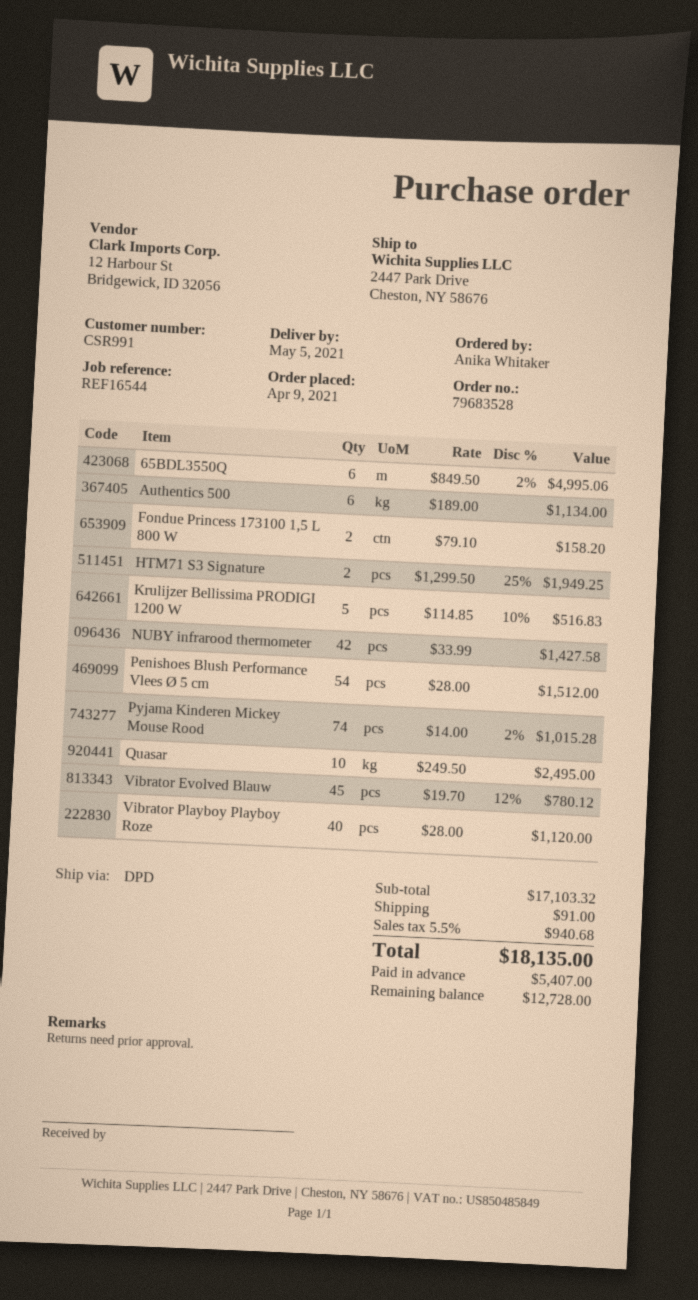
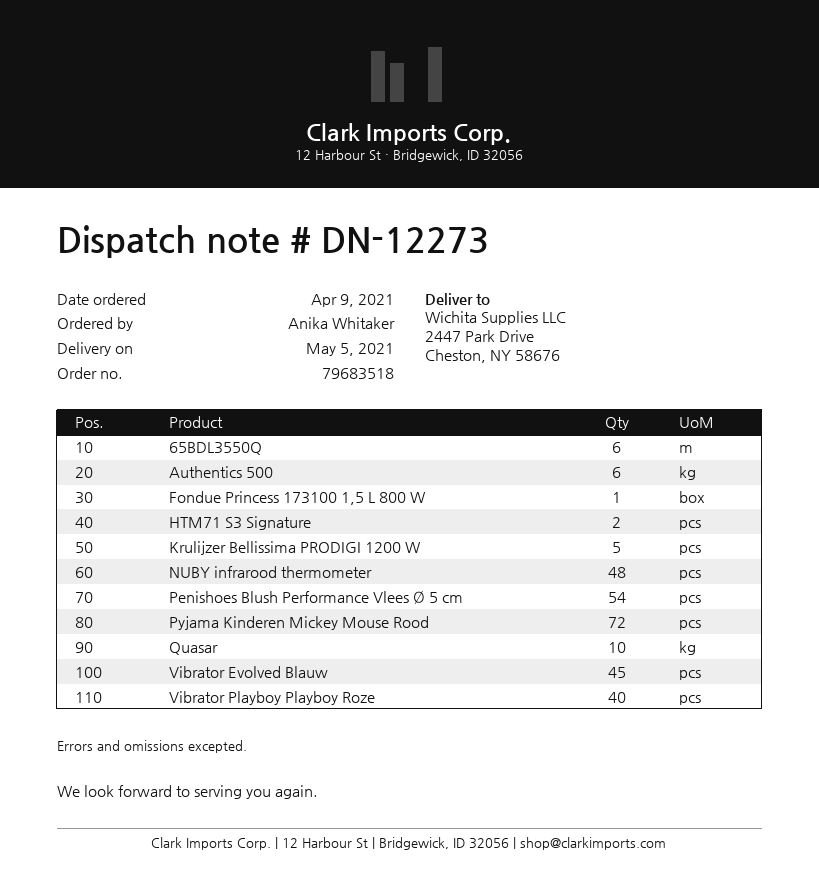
order number: 79683528 -> 79683518
Fondue Princess 173100 1,5 L 800 W: 2 -> 1
NUBY infrarood thermometer: 42 -> 48
Pyjama Kinderen Mickey Mouse Rood: 74 -> 72

